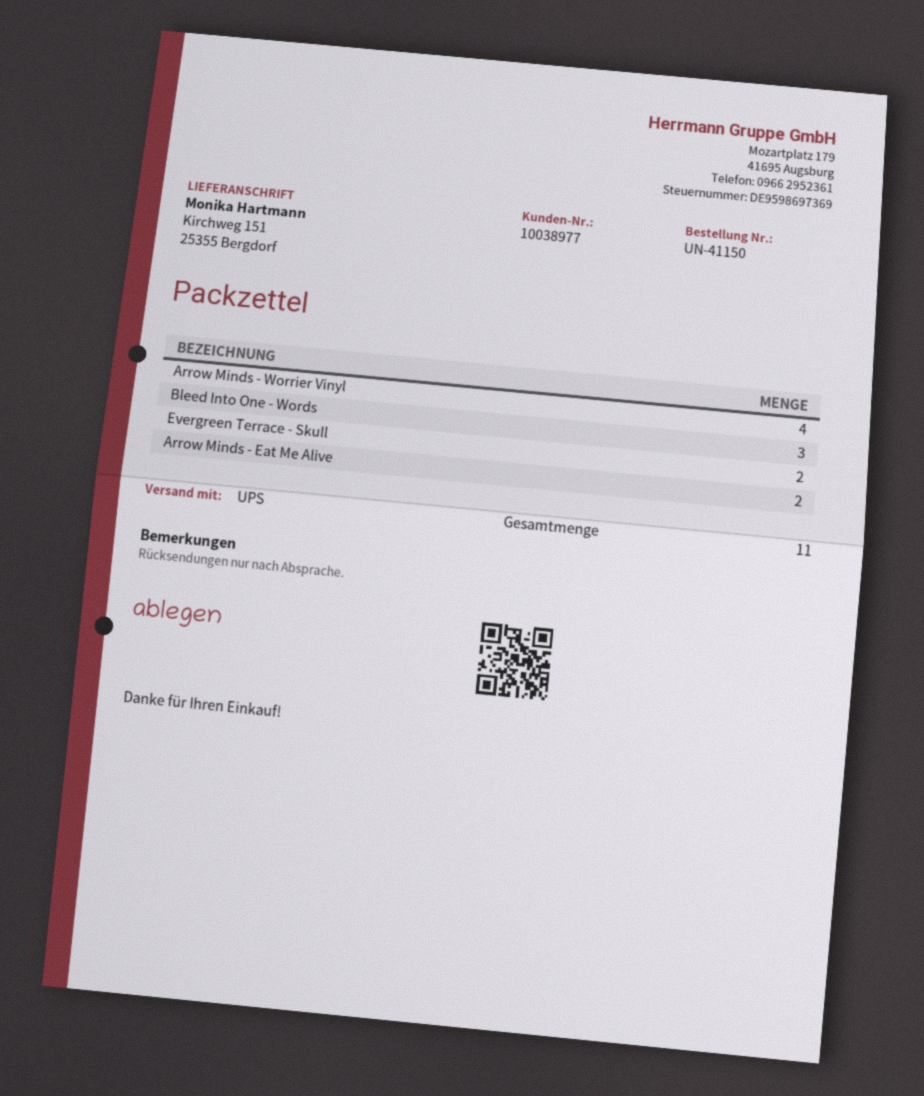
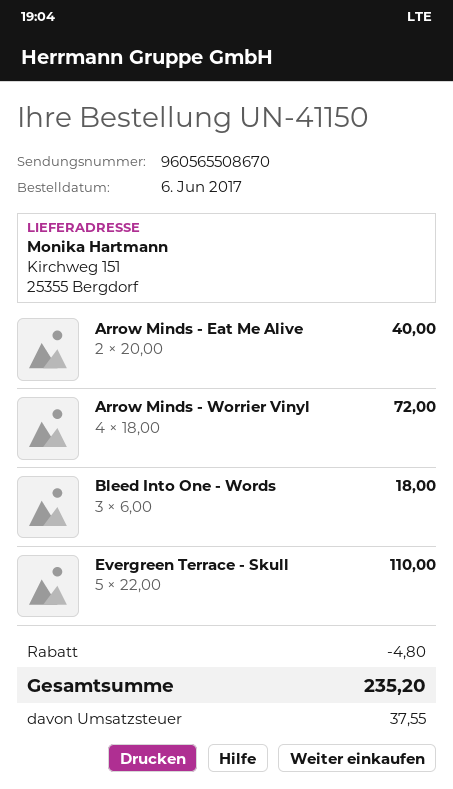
Evergreen Terrace - Skull: 2 -> 5

